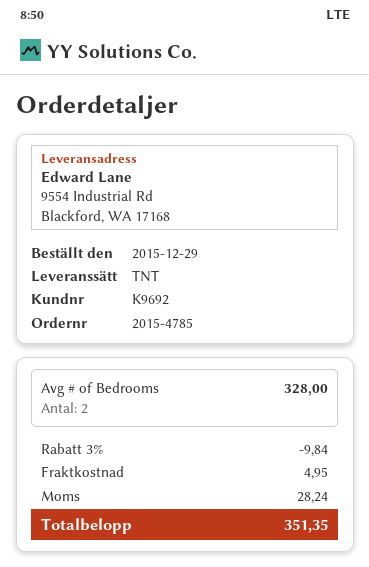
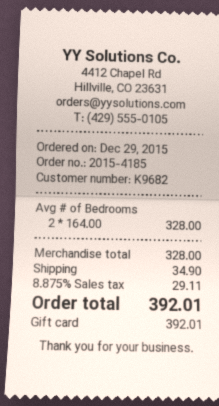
order number: 2015-4785 -> 2015-4185
customer number: K9692 -> K9682
discount: 3% = 9.84 -> none
shipping: 4.95 -> 34.90
tax: 28.24 -> 29.11
total: 351.35 -> 392.01

